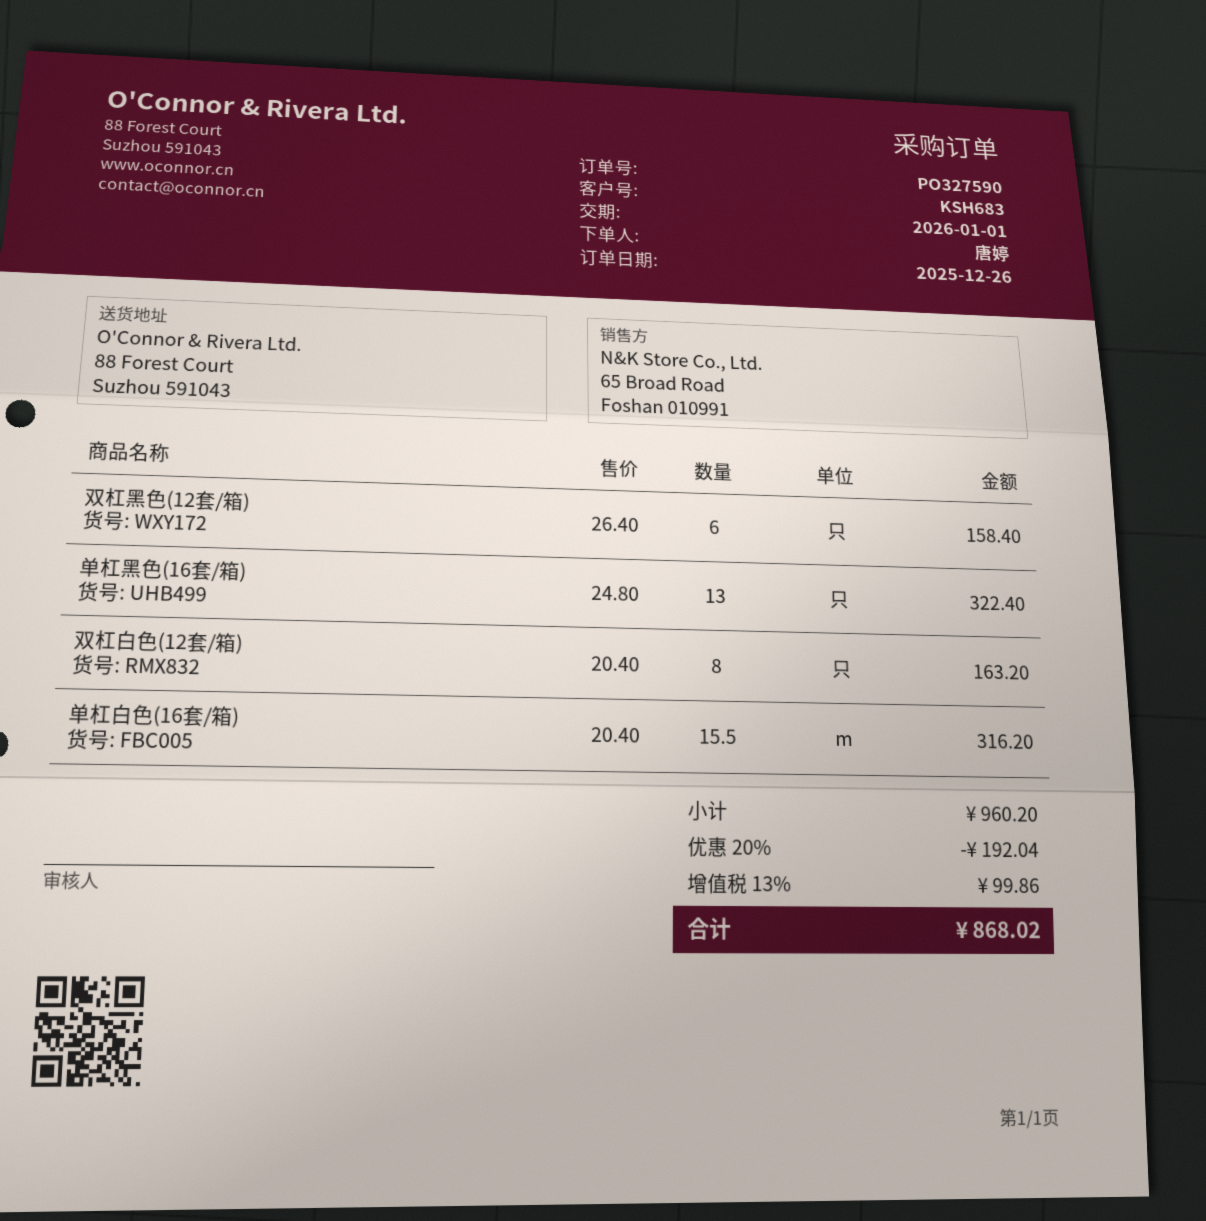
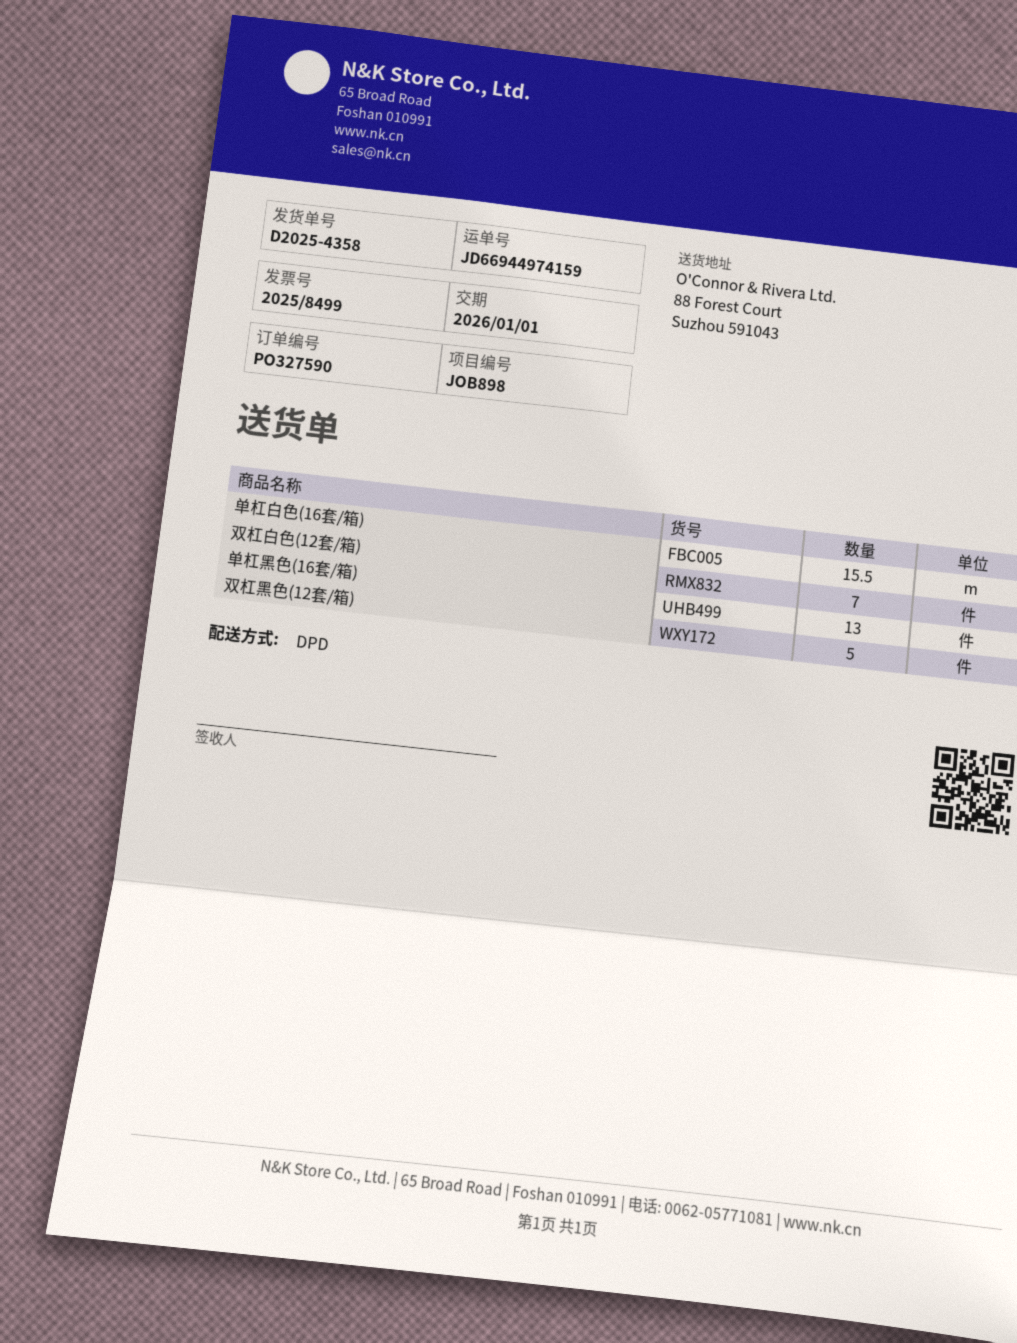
双杠黑色(12套/箱): 6 -> 5
双杠白色(12套/箱): 8 -> 7

